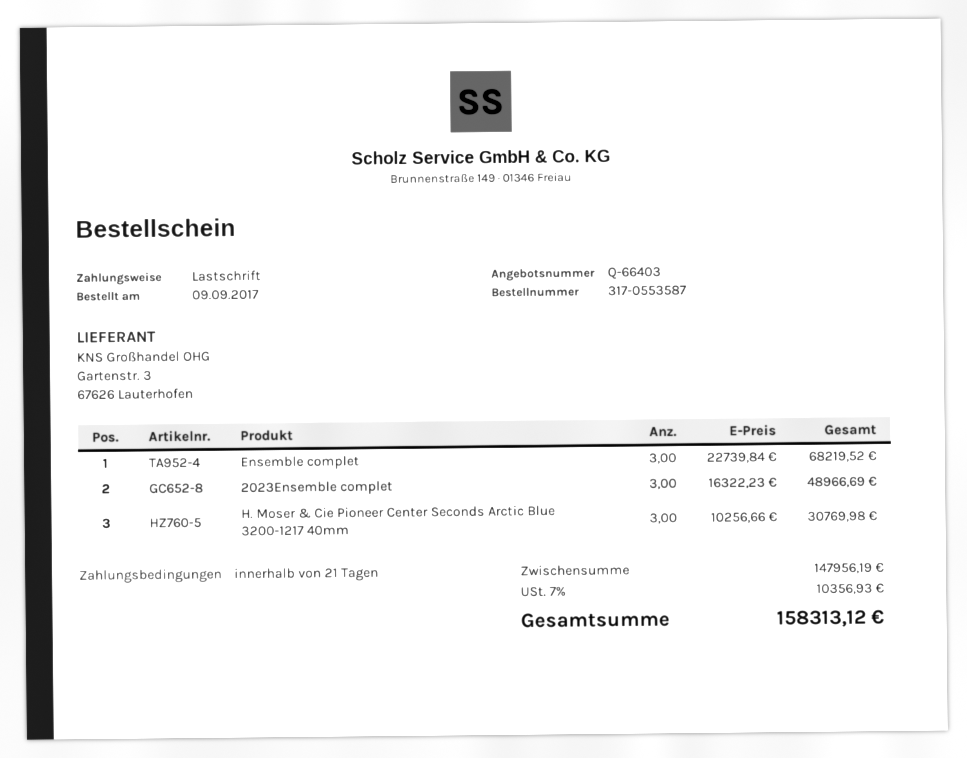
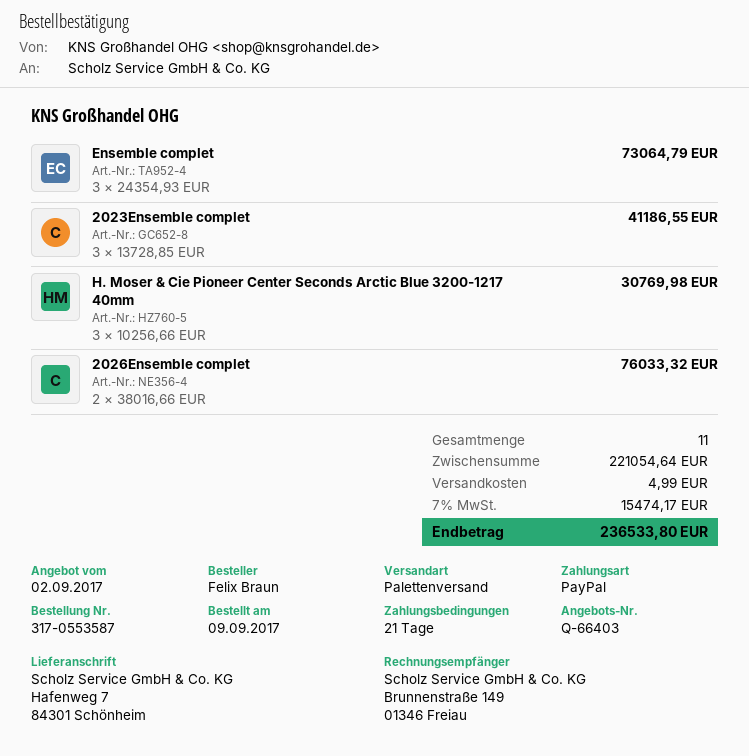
payment method: direct debit -> PayPal
Ensemble complet: 3 x 22739.84 = 68219.52 -> 3 x 24354.93 = 73064.79
2023Ensemble complet: 3 x 16322.23 = 48966.69 -> 3 x 13728.85 = 41186.55
2026Ensemble complet: none -> 2 x 38016.66 = 76033.32
subtotal: 147956.19 -> 221054.64
shipping: none -> 4.99
tax: 7% = 10356.93 -> 7% = 15474.17
total: 158313.12 -> 236533.80

